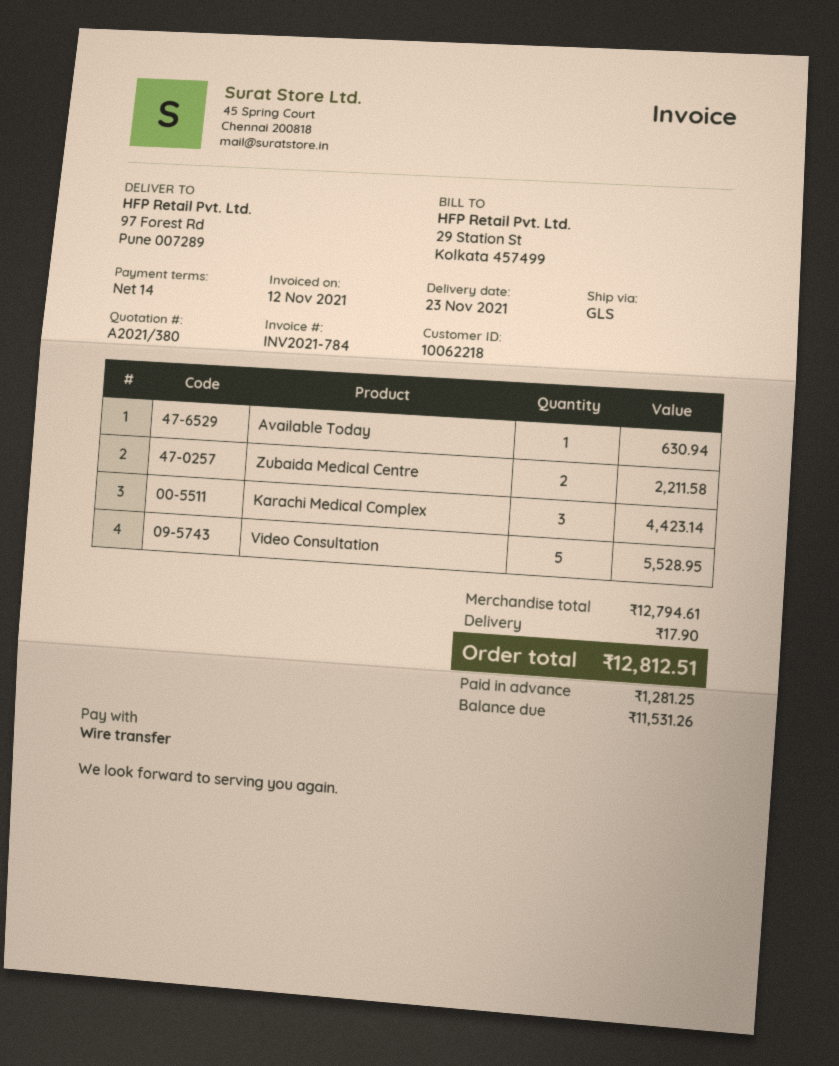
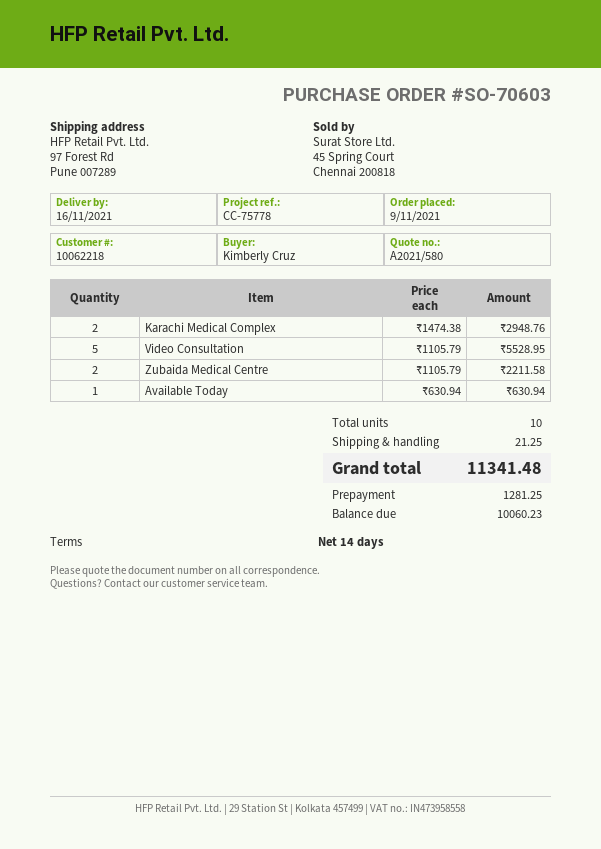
quote number: A2021/380 -> A2021/580
delivery date: 2021-11-23 -> 2021-11-16
Karachi Medical Complex: 3 for 4423.14 -> 2 for 2948.76
shipping: 17.90 -> 21.25
total: 12812.51 -> 11341.48
balance: 11531.26 -> 10060.23

